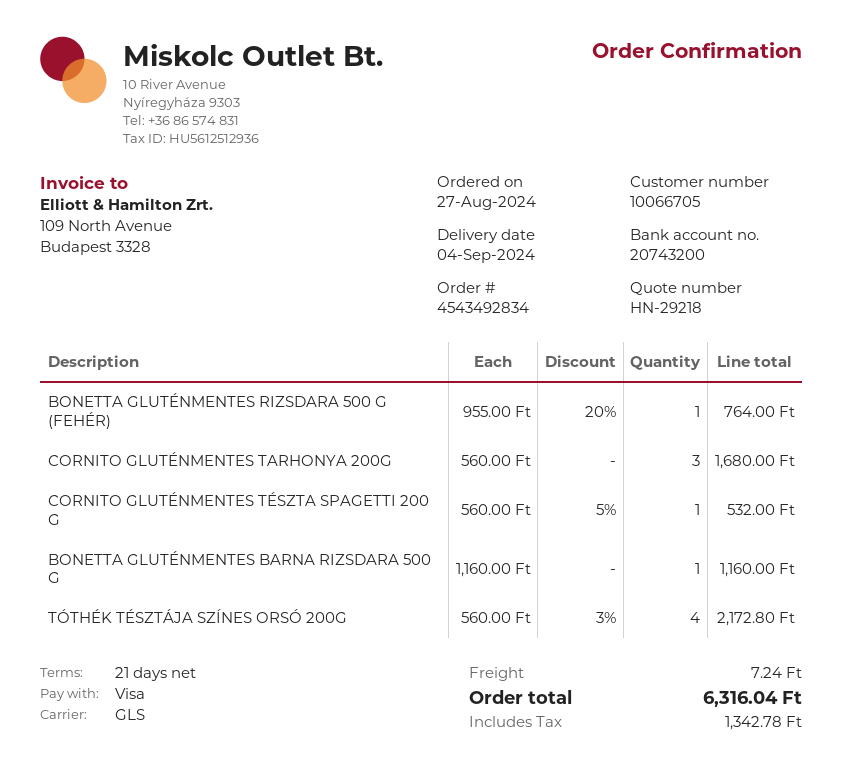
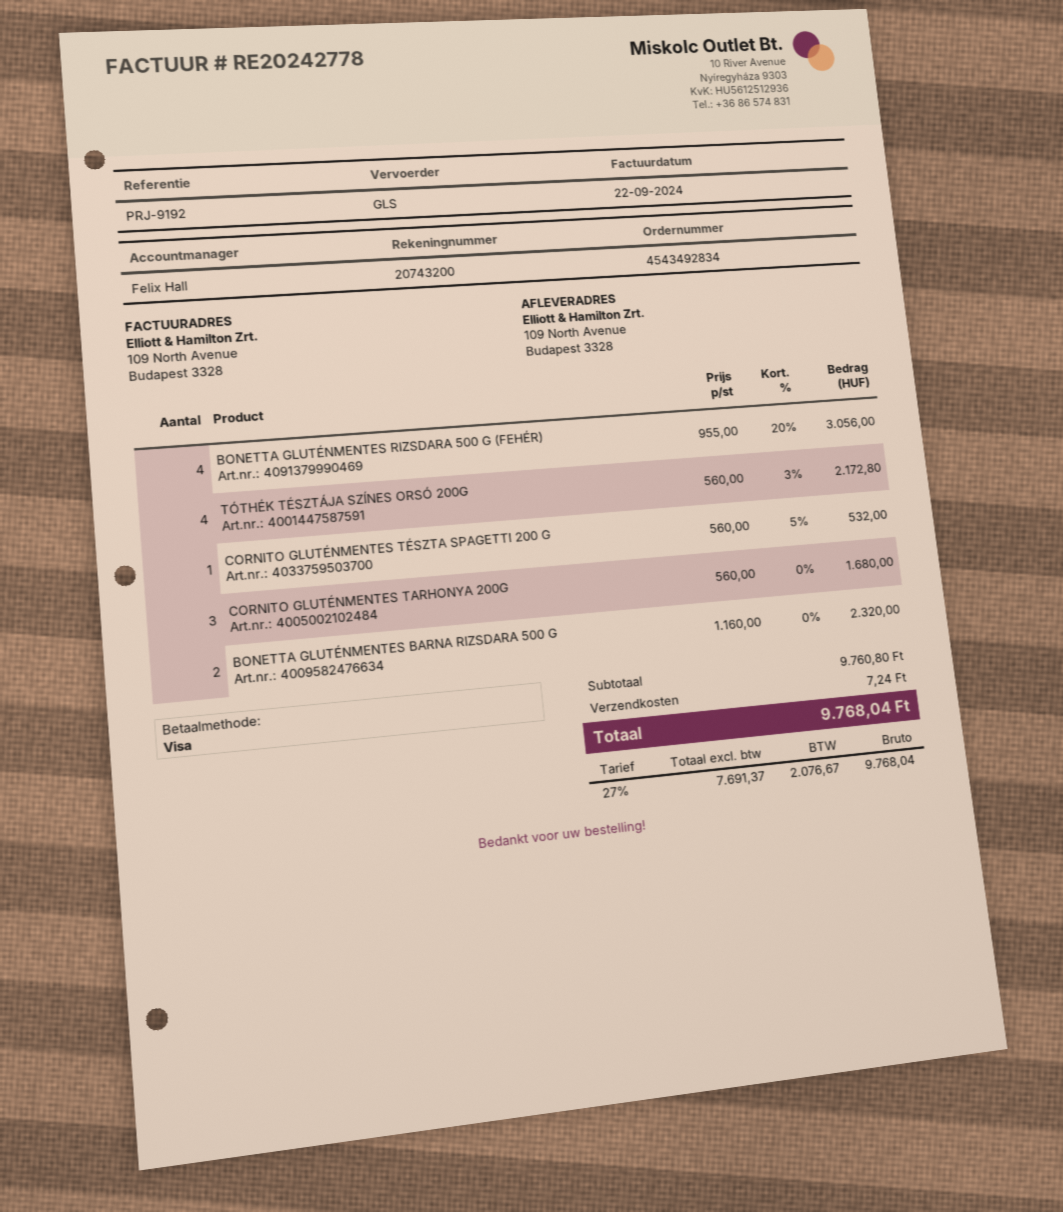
BONETTA GLUTÉNMENTES RIZSDARA 500 G (FEHÉR): 1 x 955.00 - 20% = 764.00 -> 4 x 955.00 - 20% = 3056.00
BONETTA GLUTÉNMENTES BARNA RIZSDARA 500 G: 1 x 1160.00 = 1160.00 -> 2 x 1160.00 = 2320.00
tax: 1342.78 -> 2076.67
total: 6316.04 -> 9768.04

